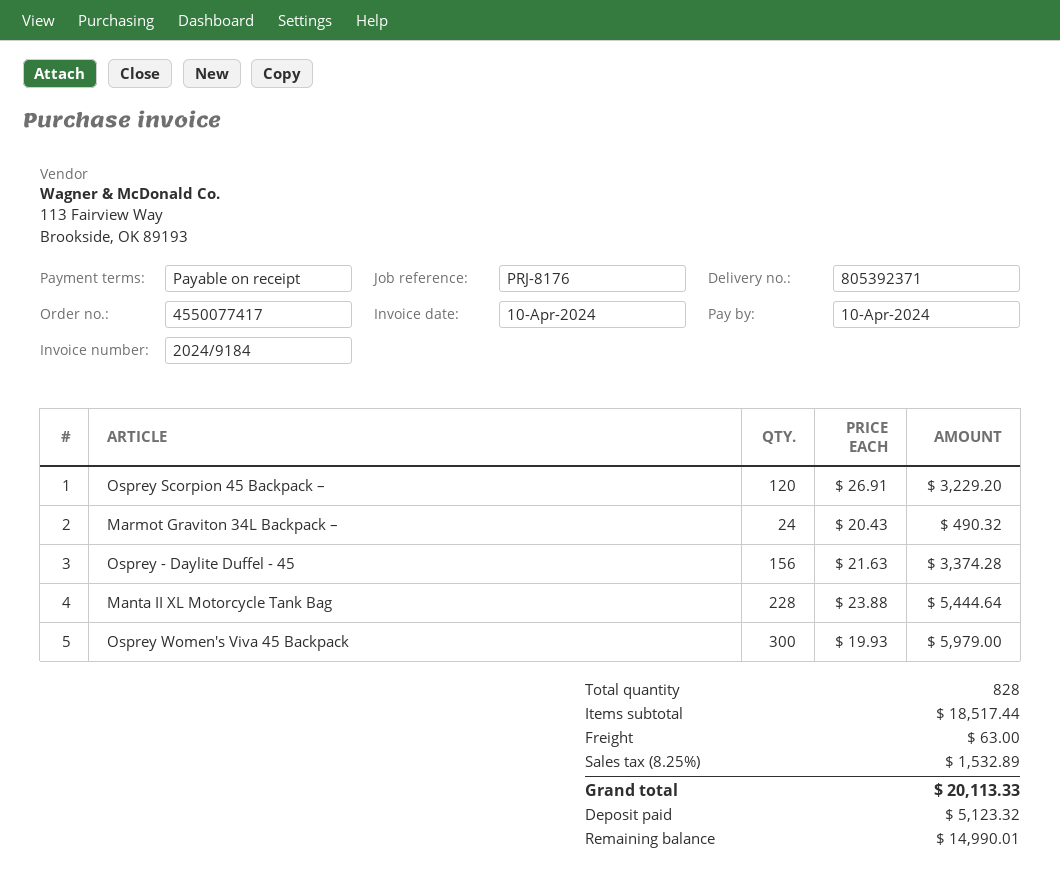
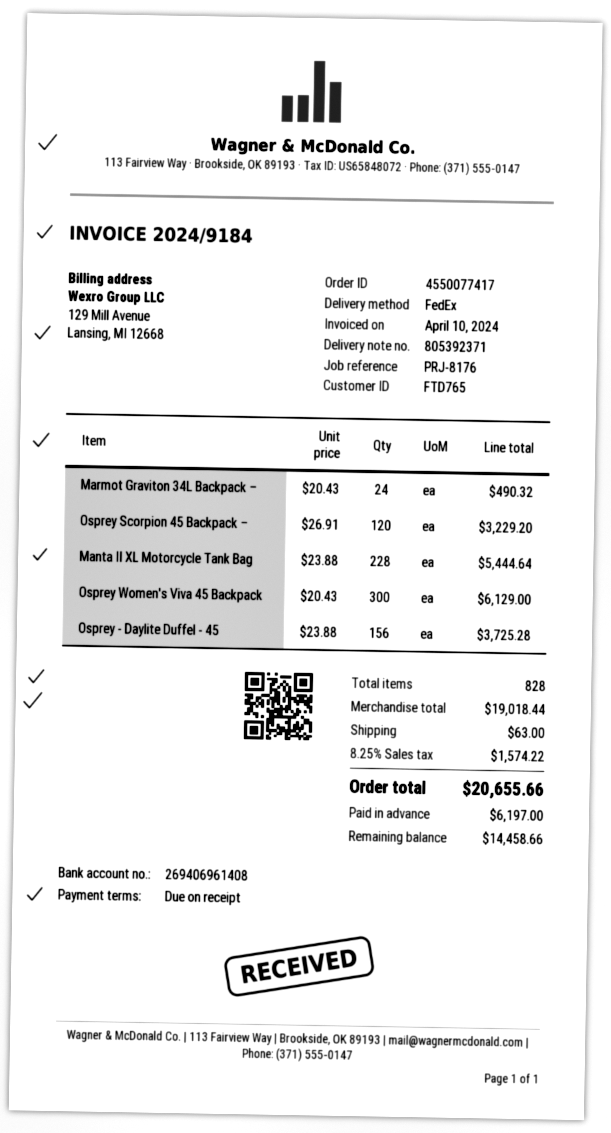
Osprey - Daylite Duffel - 45: 156 x 21.63 = 3374.28 -> 156 x 23.88 = 3725.28
Osprey Women's Viva 45 Backpack: 300 x 19.93 = 5979.00 -> 300 x 20.43 = 6129.00
subtotal: 18517.44 -> 19018.44
tax: 8.25% = 1532.89 -> 8.25% = 1574.22
total: 20113.33 -> 20655.66
deposit: 5123.32 -> 6197.00
balance: 14990.01 -> 14458.66

